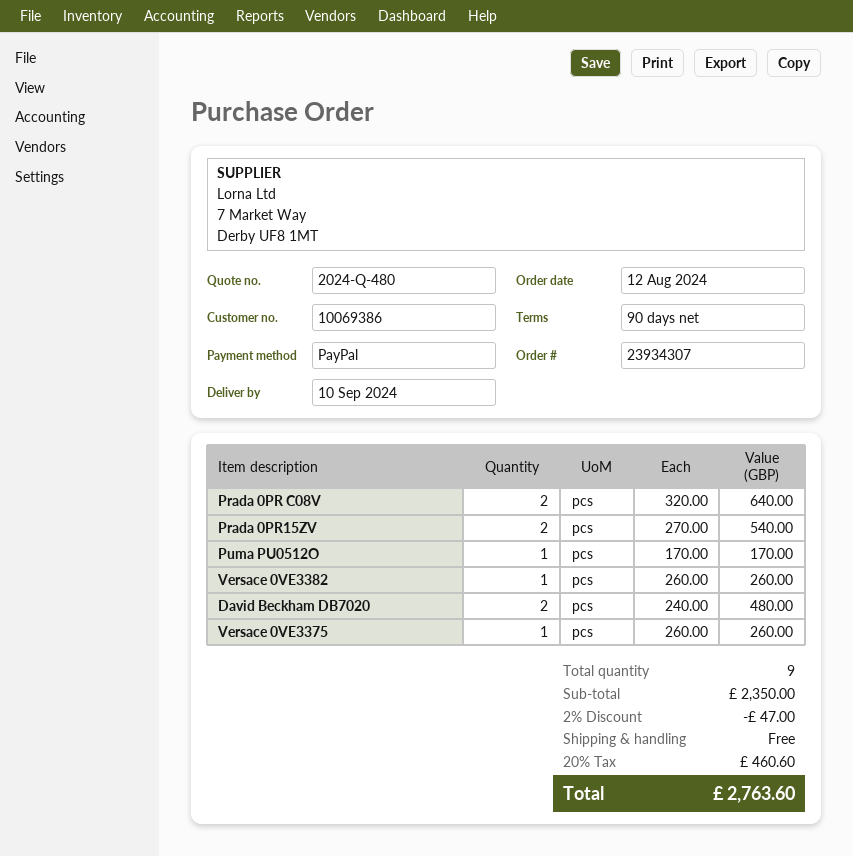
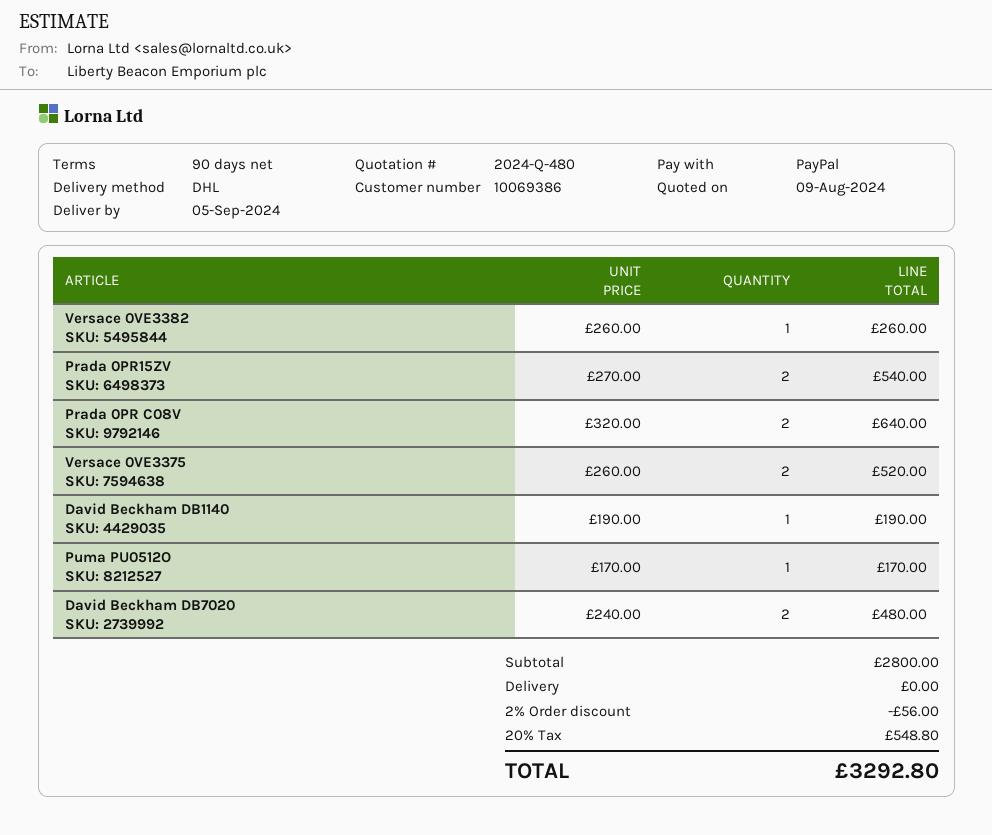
delivery date: 2024-09-10 -> 2024-09-05
Versace 0VE3375: 1 x 260.00 = 260.00 -> 2 x 260.00 = 520.00
David Beckham DB1140: none -> 1 x 190.00 = 190.00
subtotal: 2350.00 -> 2800.00
discount: 2% = 47.00 -> 2% = 56.00
tax: 20% = 460.60 -> 20% = 548.80
total: 2763.60 -> 3292.80

